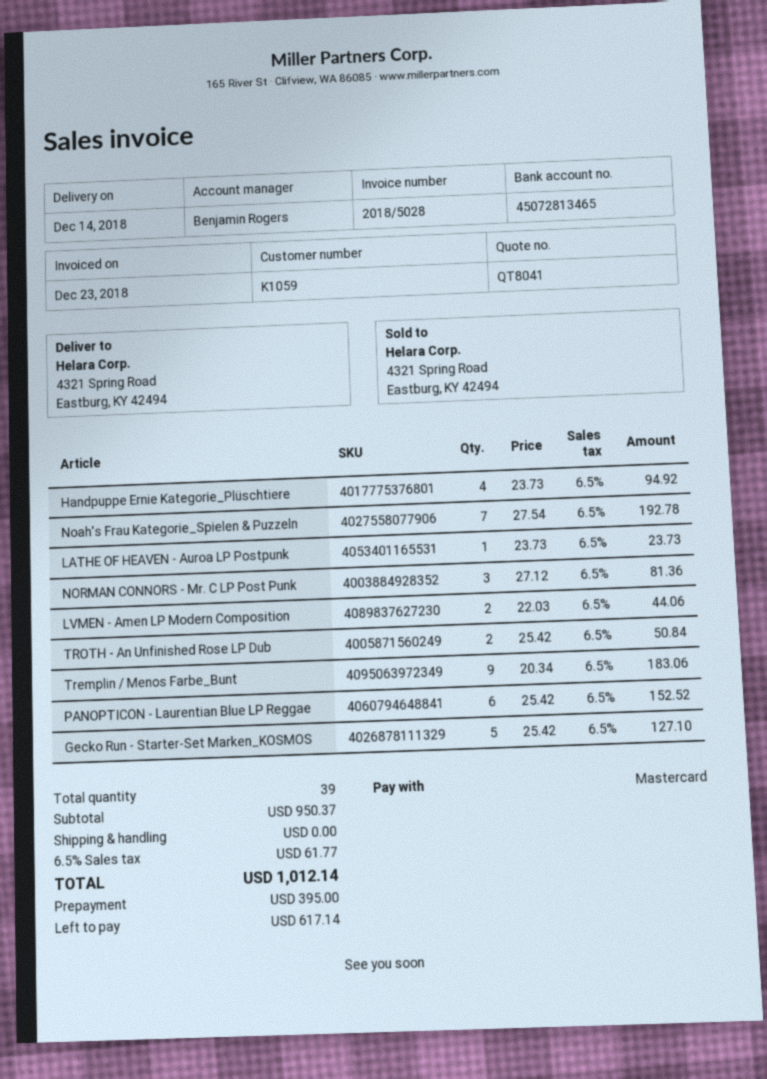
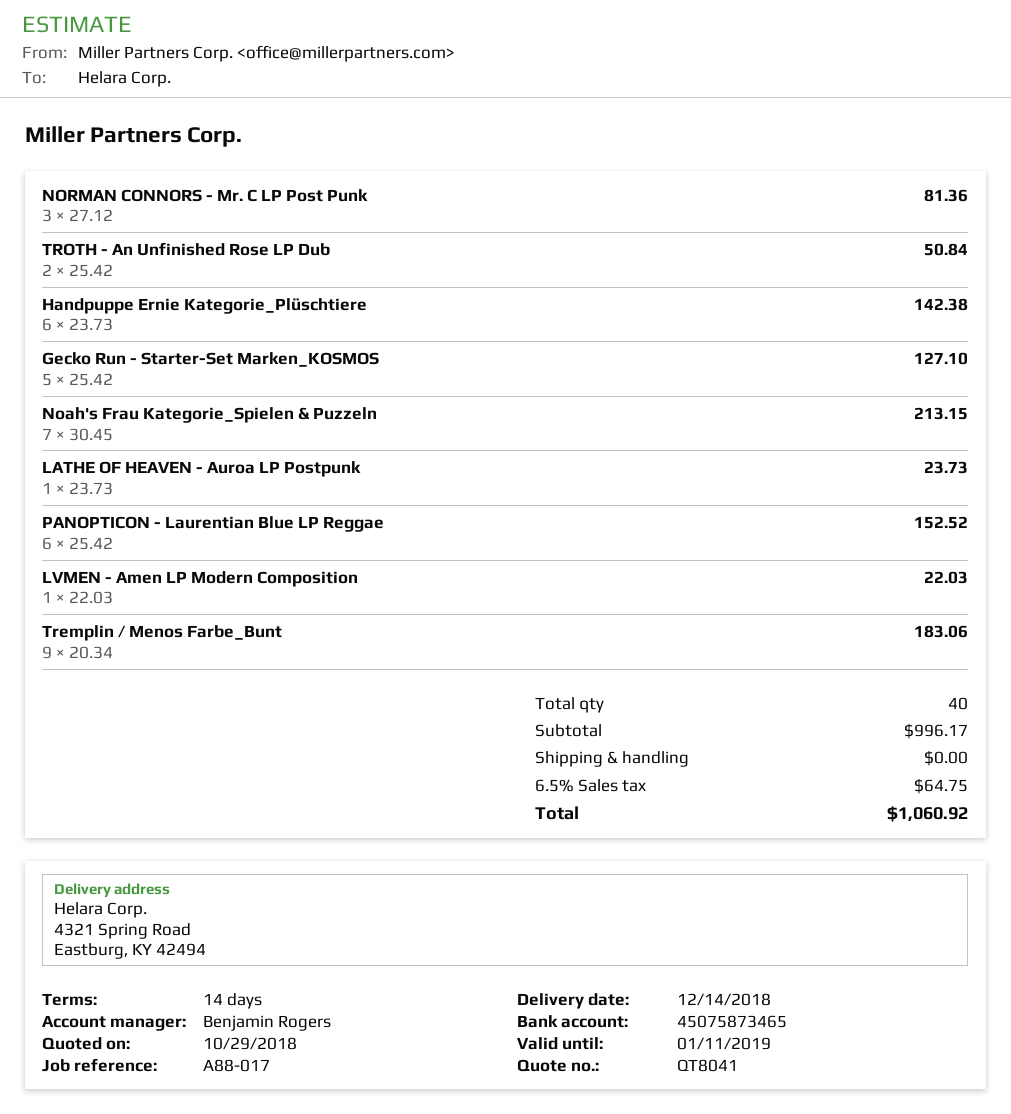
bank account: 45072813465 -> 45075873465
Handpuppe Ernie Kategorie_Plüschtiere: 4 x 23.73 = 94.92 -> 6 x 23.73 = 142.38
Noah's Frau Kategorie_Spielen & Puzzeln: 7 x 27.54 = 192.78 -> 7 x 30.45 = 213.15
LVMEN - Amen LP Modern Composition: 2 x 22.03 = 44.06 -> 1 x 22.03 = 22.03
total quantity: 39 -> 40
subtotal: 950.37 -> 996.17
tax: 6.5% = 61.77 -> 6.5% = 64.75
total: 1012.14 -> 1060.92

